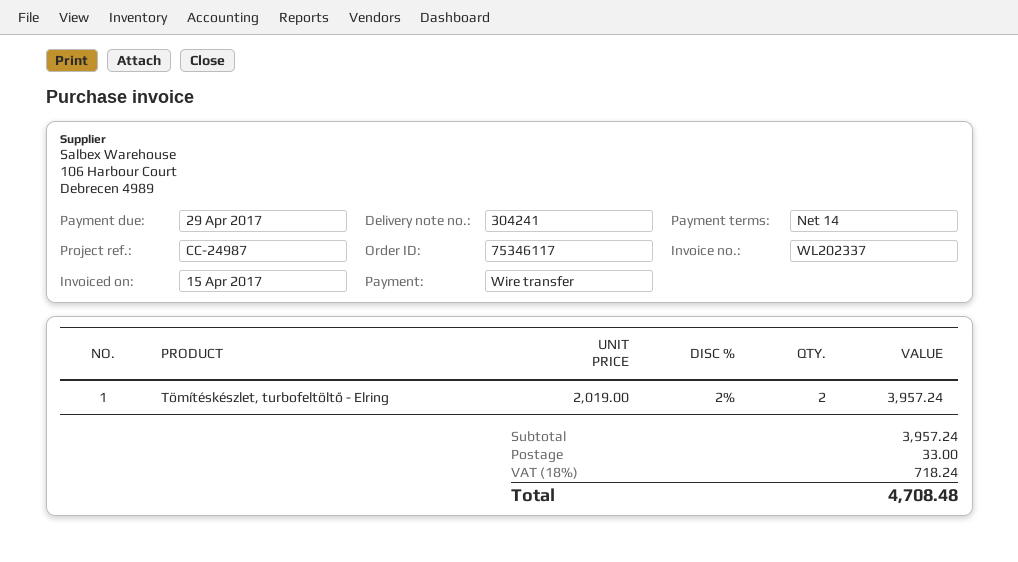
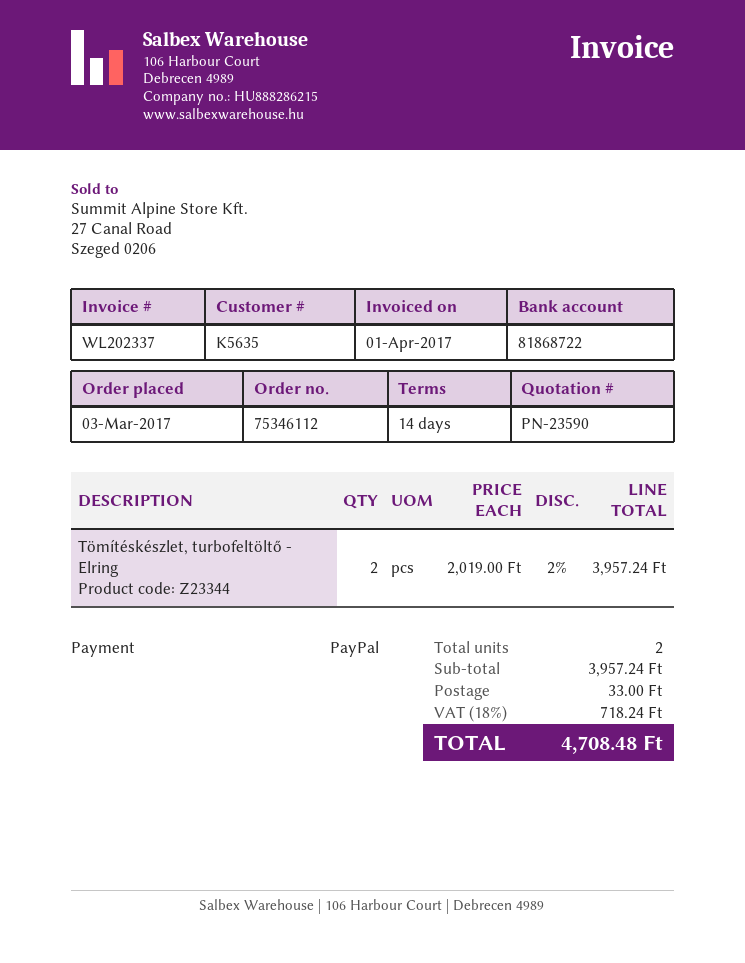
order number: 75346117 -> 75346112
invoice date: 2017-04-15 -> 2017-04-01
payment method: bank transfer -> PayPal

